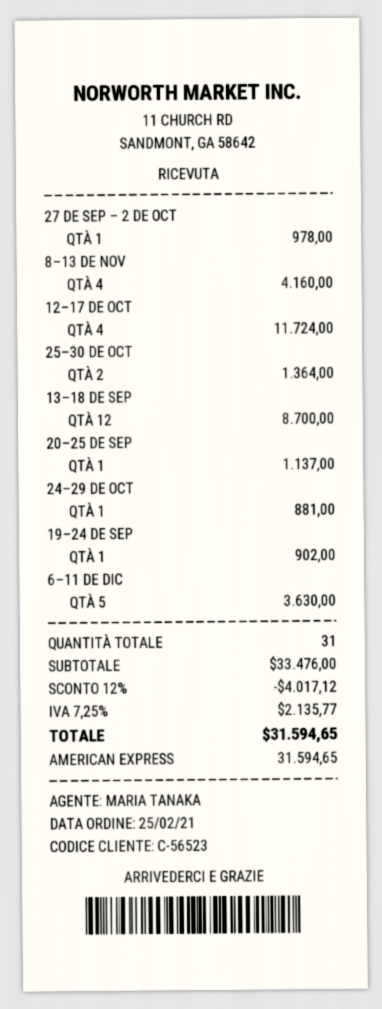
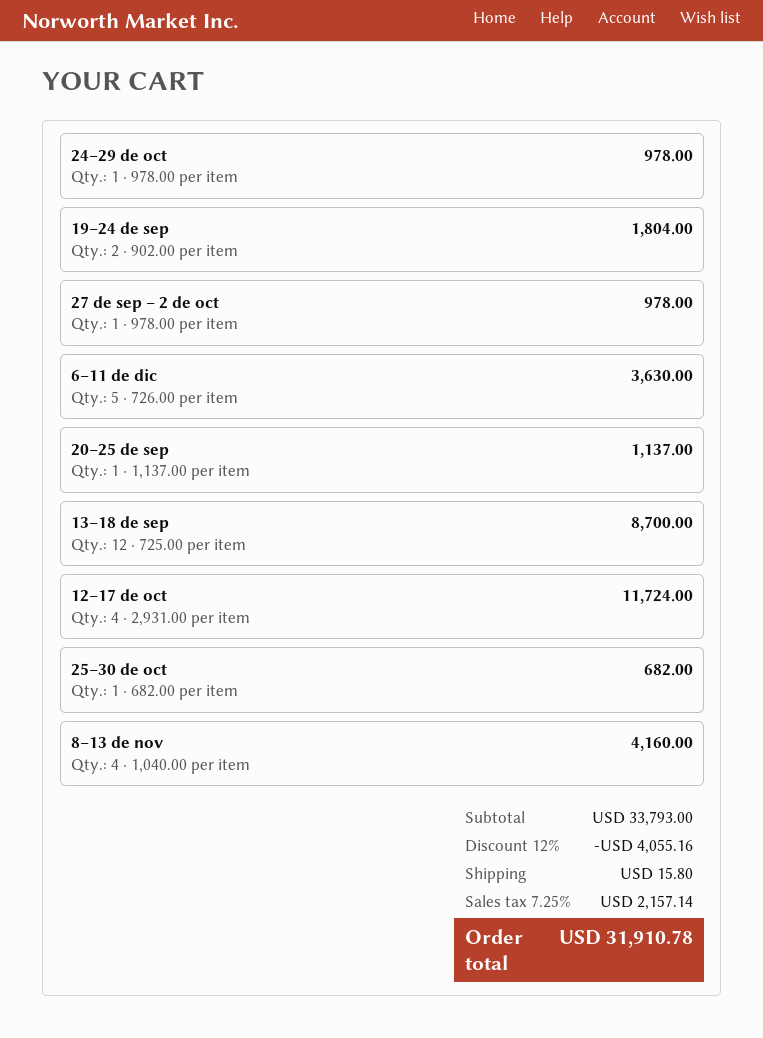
25–30 DE OCT: 2 for 1364.00 -> 1 for 682.00
24–29 DE OCT: 1 for 881.00 -> 1 for 978.00
19–24 DE SEP: 1 for 902.00 -> 2 for 1804.00
subtotal: 33476.00 -> 33793.00
discount: 12% = 4017.12 -> 12% = 4055.16
shipping: none -> 15.80
tax: 7.25% = 2135.77 -> 7.25% = 2157.14
total: 31594.65 -> 31910.78

